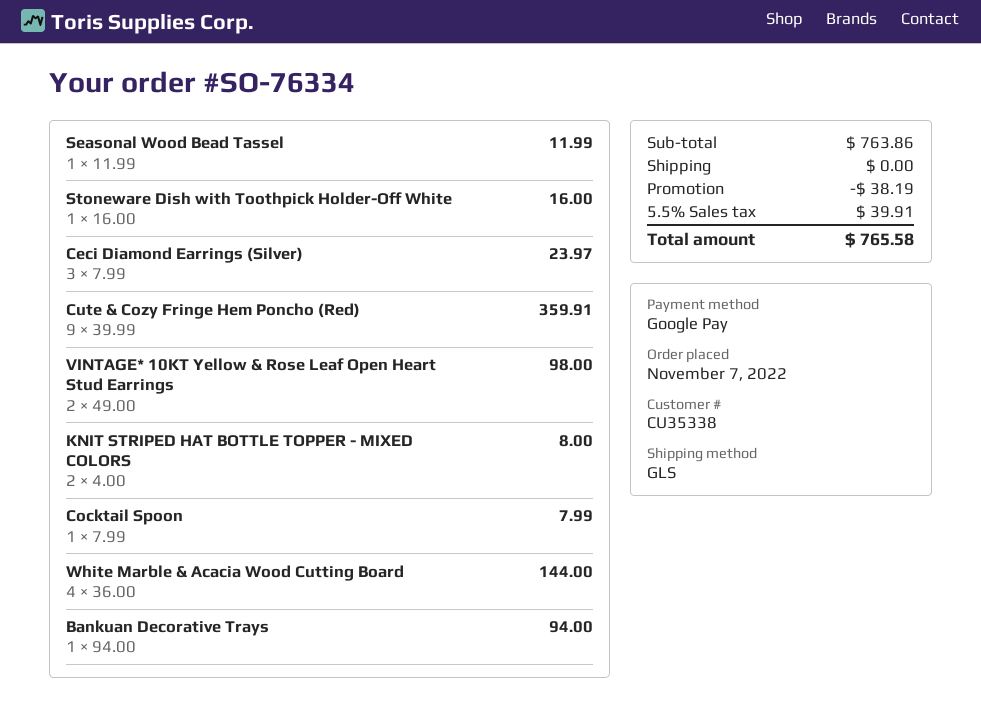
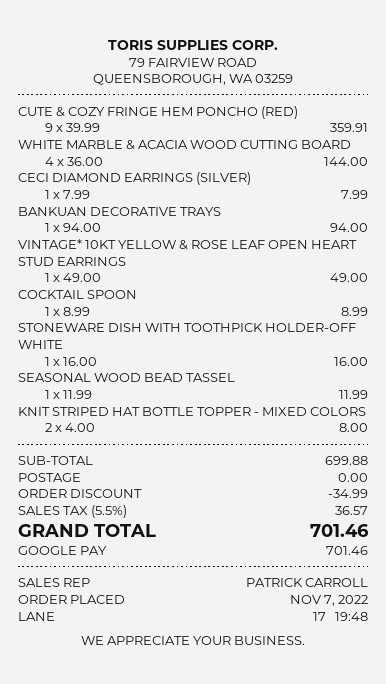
Ceci Diamond Earrings (Silver): 3 x 7.99 = 23.97 -> 1 x 7.99 = 7.99
VINTAGE* 10KT Yellow & Rose Leaf Open Heart Stud Earrings: 2 x 49.00 = 98.00 -> 1 x 49.00 = 49.00
Cocktail Spoon: 1 x 7.99 = 7.99 -> 1 x 8.99 = 8.99
subtotal: 763.86 -> 699.88
discount: 38.19 -> 34.99
tax: 5.5% = 39.91 -> 5.5% = 36.57
total: 765.58 -> 701.46

